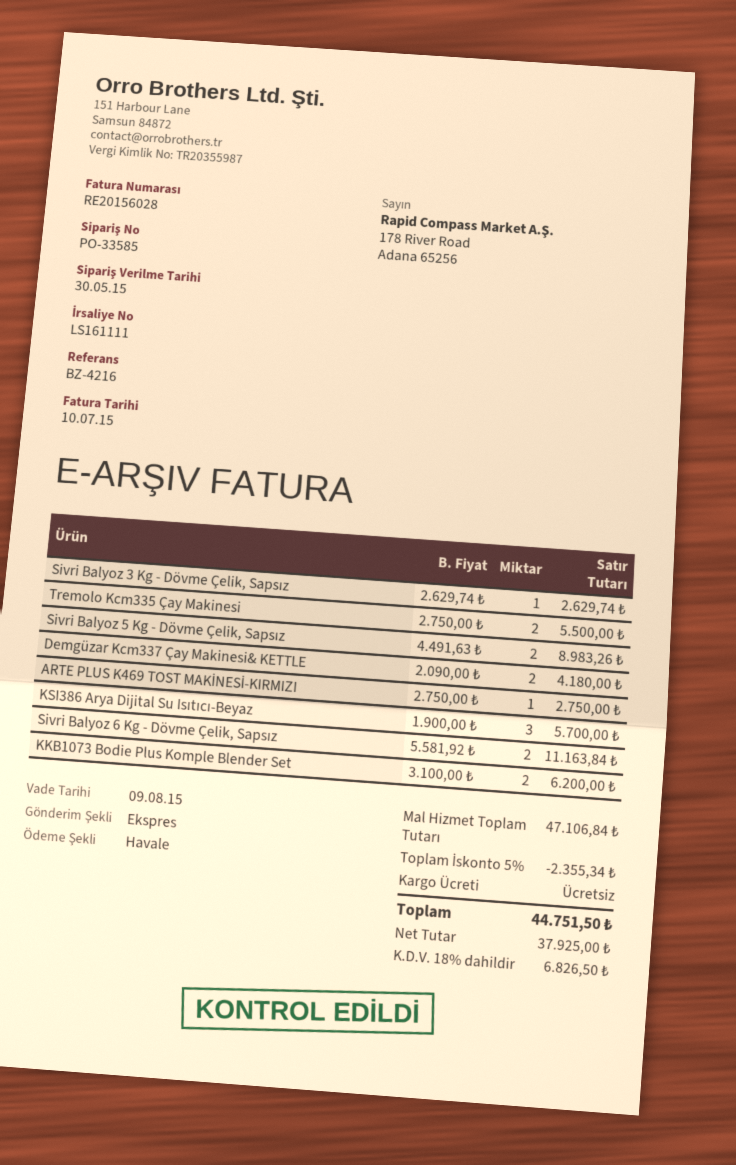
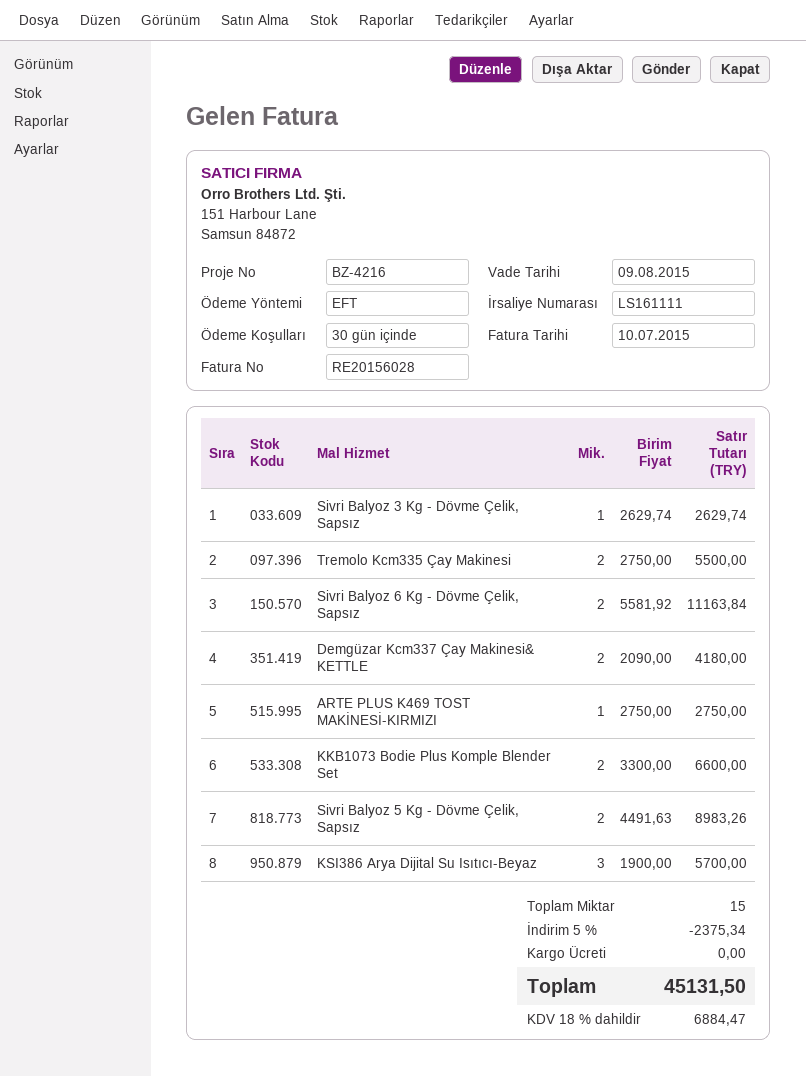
KKB1073 Bodie Plus Komple Blender Set: 2 x 3100.00 = 6200.00 -> 2 x 3300.00 = 6600.00
discount: 5% = 2355.34 -> 5% = 2375.34
tax: 18% = 6826.50 -> 18% = 6884.47
total: 44751.50 -> 45131.50

